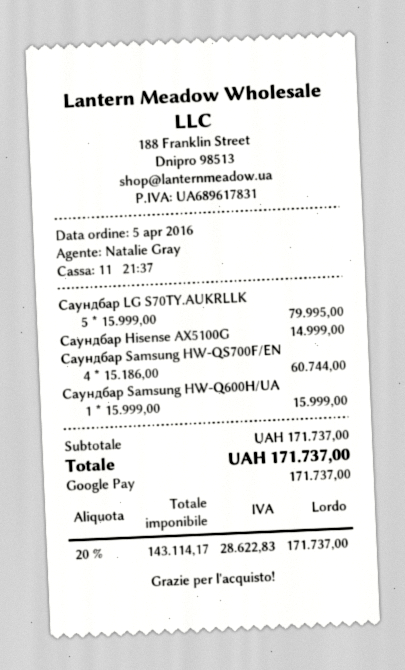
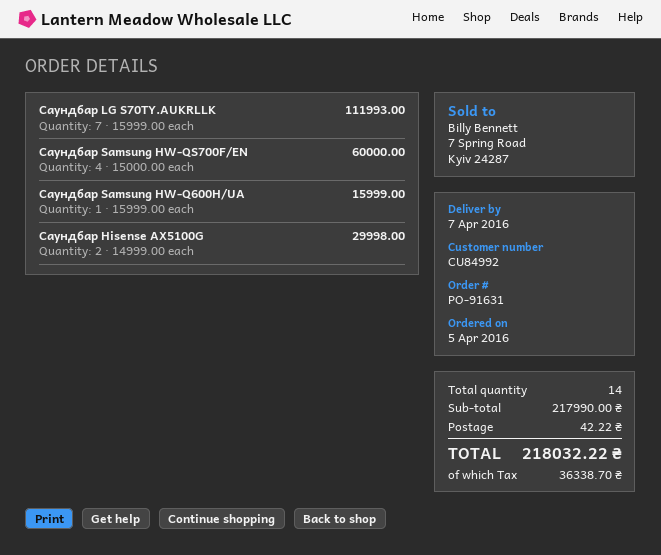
Саундбар LG S70TY.AUKRLLK: 5 x 15999.00 = 79995.00 -> 7 x 15999.00 = 111993.00
Саундбар Hisense AX5100G: 1 x 14999.00 = 14999.00 -> 2 x 14999.00 = 29998.00
Саундбар Samsung HW-QS700F/EN: 4 x 15186.00 = 60744.00 -> 4 x 15000.00 = 60000.00
subtotal: 171737.00 -> 217990.00
shipping: none -> 42.22
tax: 28622.83 -> 36338.70
total: 171737.00 -> 218032.22

